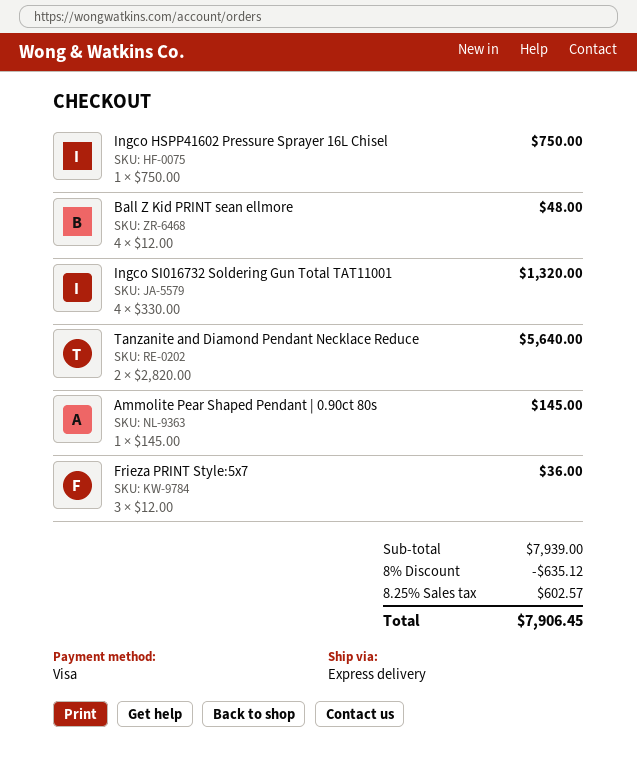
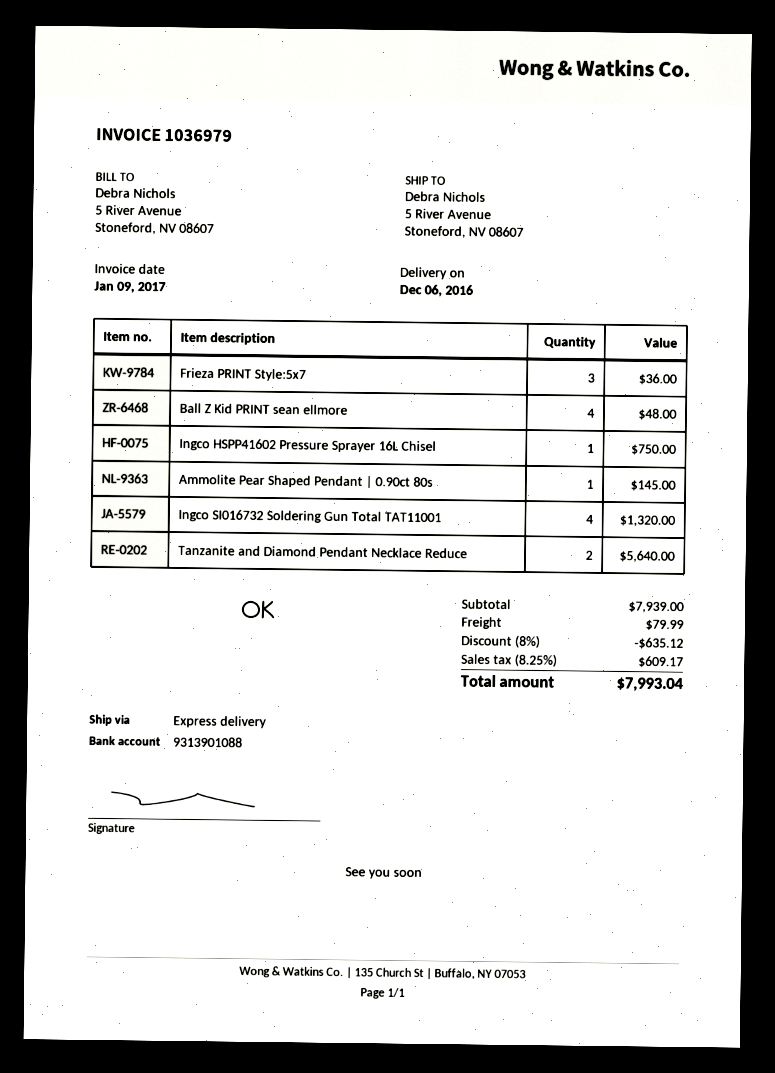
shipping: none -> 79.99
tax: 8.25% = 602.57 -> 8.25% = 609.17
total: 7906.45 -> 7993.04

